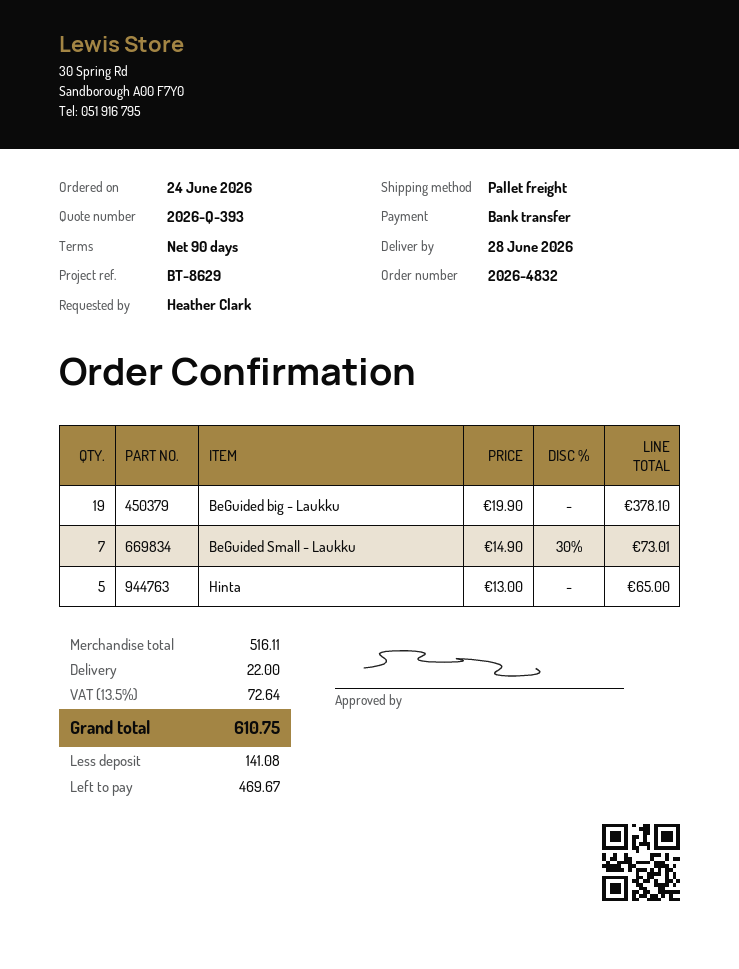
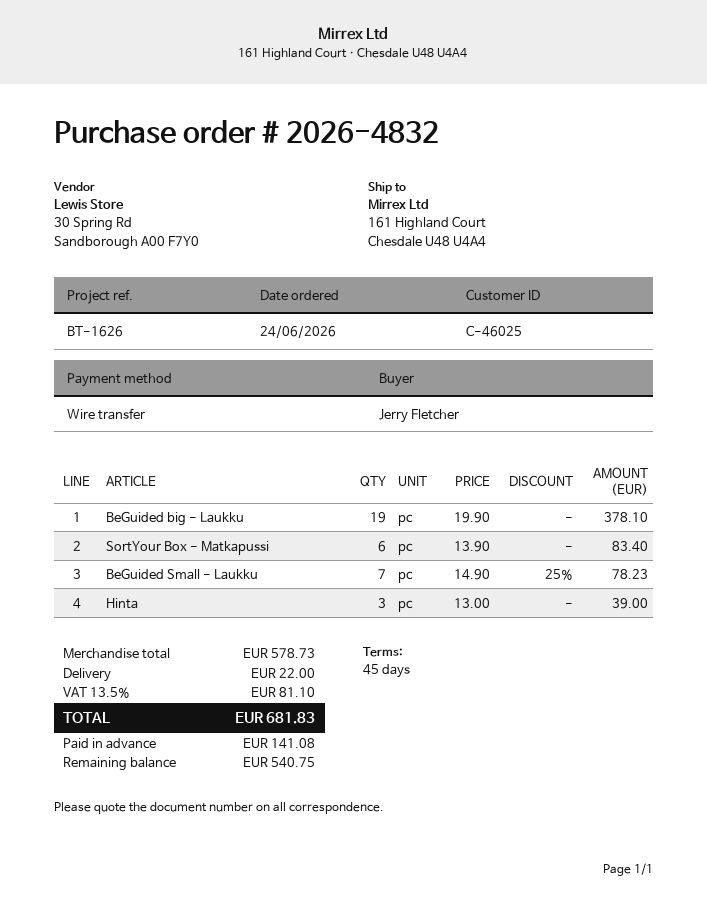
payment terms: 90 days -> 45 days
reference: BT-8629 -> BT-1626
ordered by: Heather Clark -> Jerry Fletcher
BeGuided Small - Laukku: 7 x 14.90 - 30% = 73.01 -> 7 x 14.90 - 25% = 78.23
Hinta: 5 x 13.00 = 65.00 -> 3 x 13.00 = 39.00
SortYour Box - Matkapussi: none -> 6 x 13.90 = 83.40
subtotal: 516.11 -> 578.73
tax: 13.5% = 72.64 -> 13.5% = 81.10
total: 610.75 -> 681.83
balance: 469.67 -> 540.75

